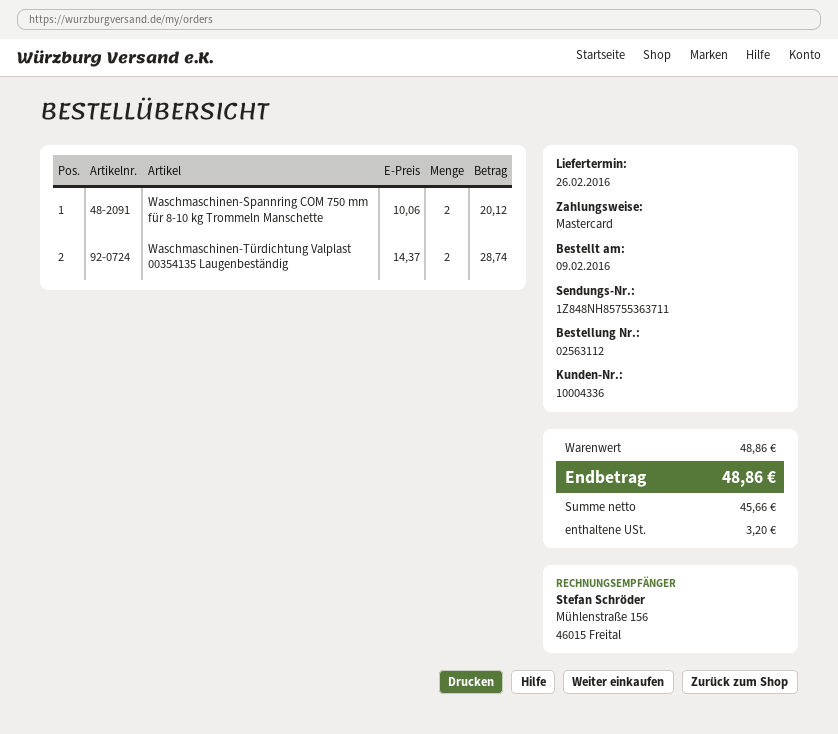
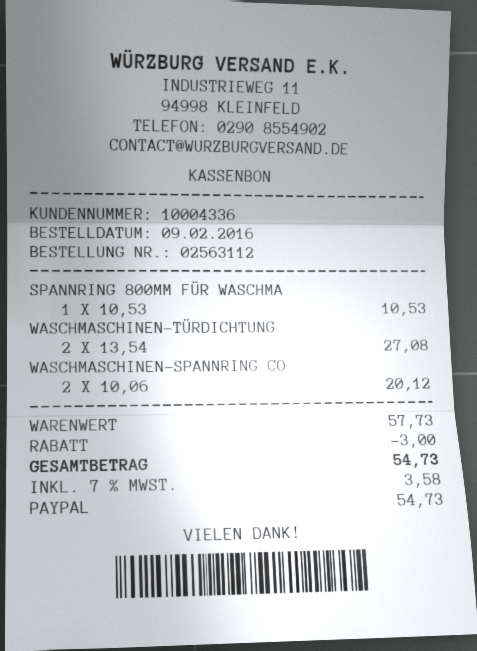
payment method: Mastercard -> PayPal
Waschmaschinen-Türdichtung Valplast 00354135 Laugenbeständig: 2 x 14.37 = 28.74 -> 2 x 13.54 = 27.08
SPANNRING 800MM FÜR WASCHMA: none -> 1 x 10.53 = 10.53
subtotal: 48.86 -> 57.73
discount: none -> 3.00
tax: 3.20 -> 3.58
total: 48.86 -> 54.73

